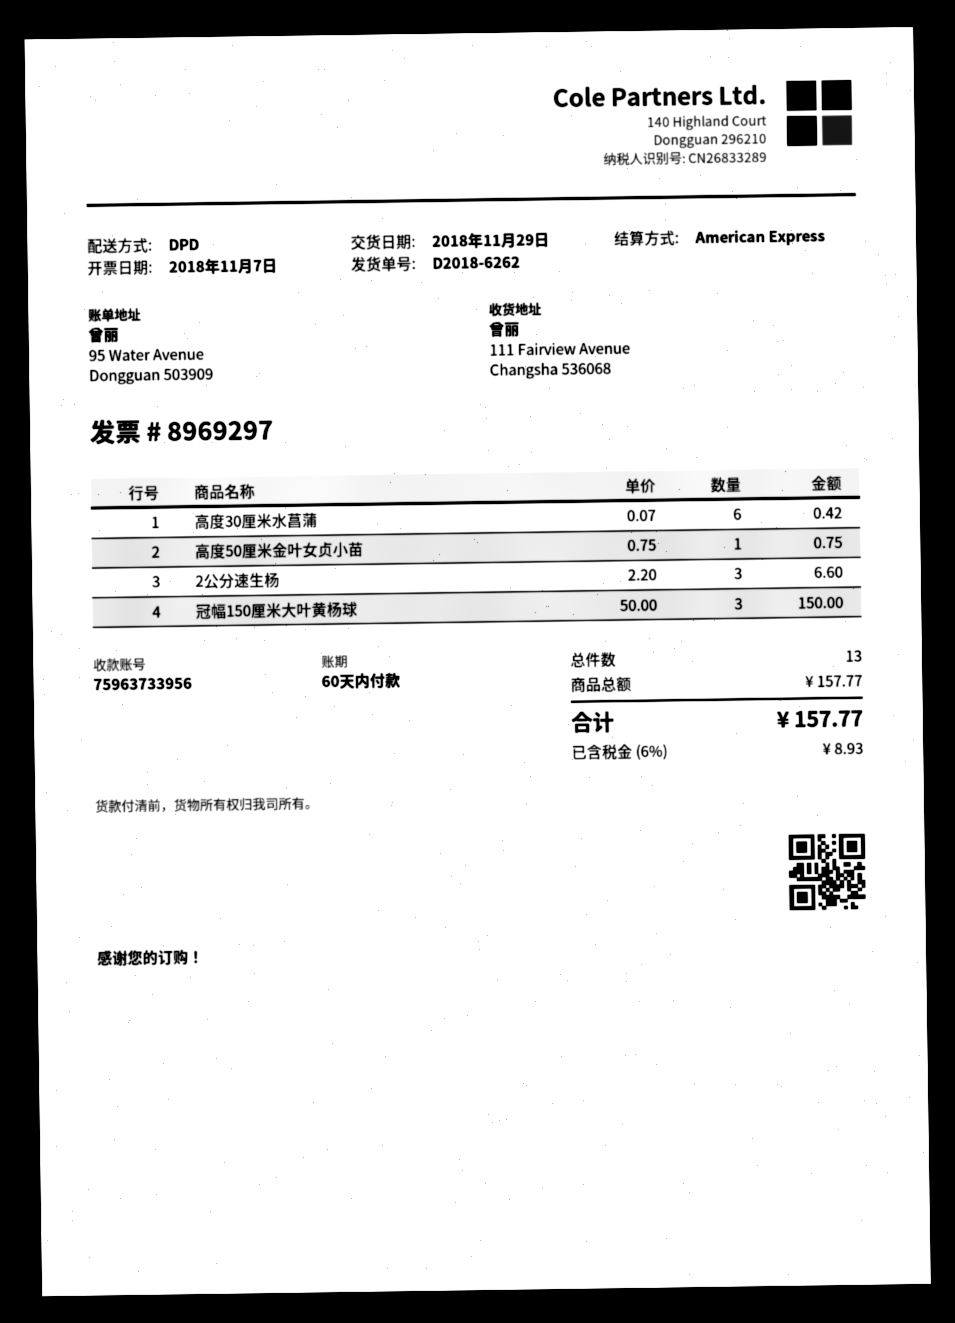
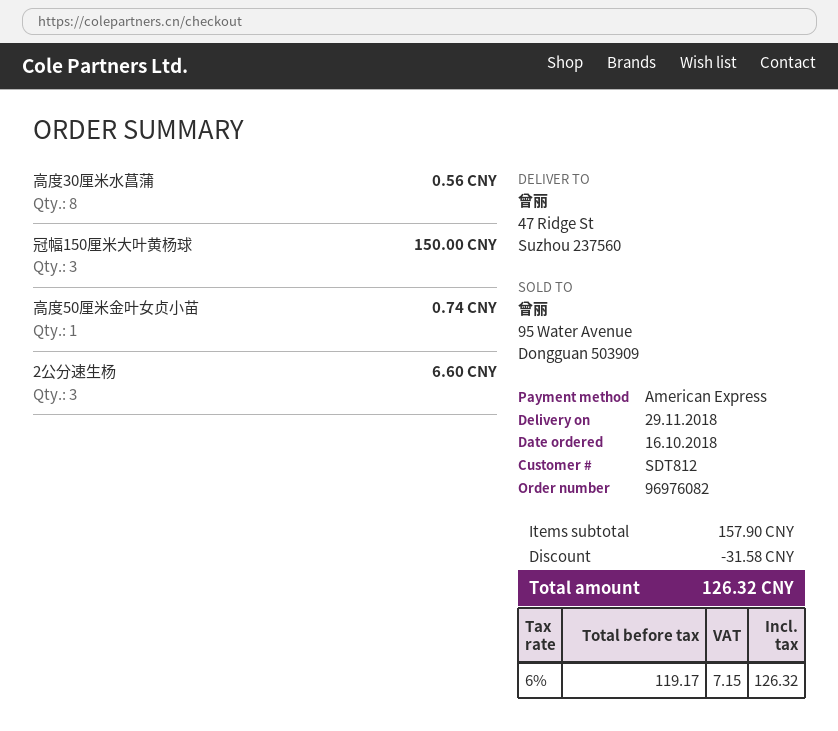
ship to: 111 Fairview Avenue, Changsha 536068 -> 47 Ridge St, Suzhou 237560
高度30厘米水菖蒲: 6 for 0.42 -> 8 for 0.56
高度50厘米金叶女贞小苗: 1 for 0.75 -> 1 for 0.74
subtotal: 157.77 -> 157.90
discount: none -> 31.58
tax: 6% = 8.93 -> 6% = 7.15
total: 157.77 -> 126.32

